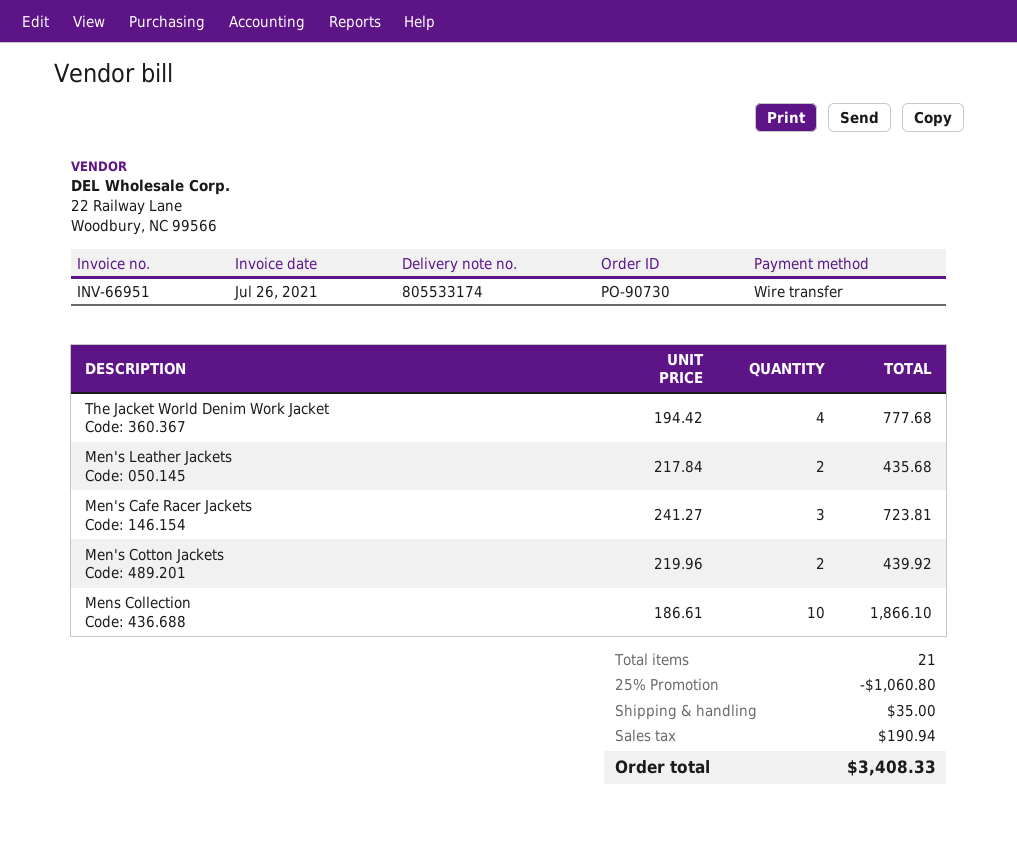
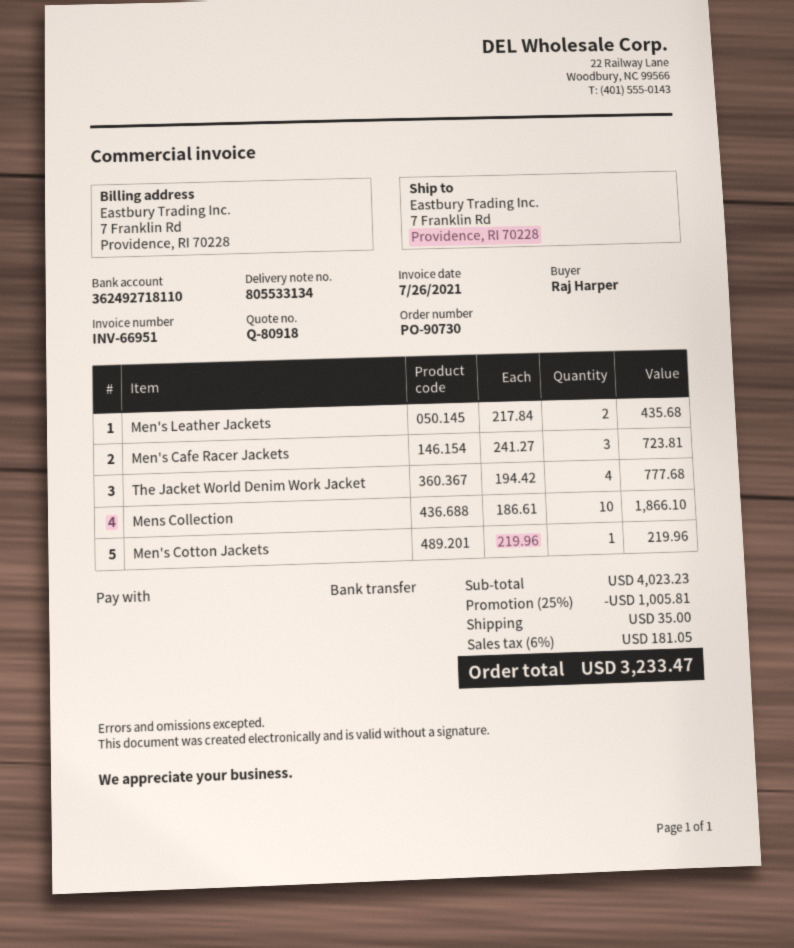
delivery note number: 805533174 -> 805533134
Men's Cotton Jackets: 2 x 219.96 = 439.92 -> 1 x 219.96 = 219.96
discount: 25% = 1060.80 -> 25% = 1005.81
tax: 190.94 -> 181.05
total: 3408.33 -> 3233.47

